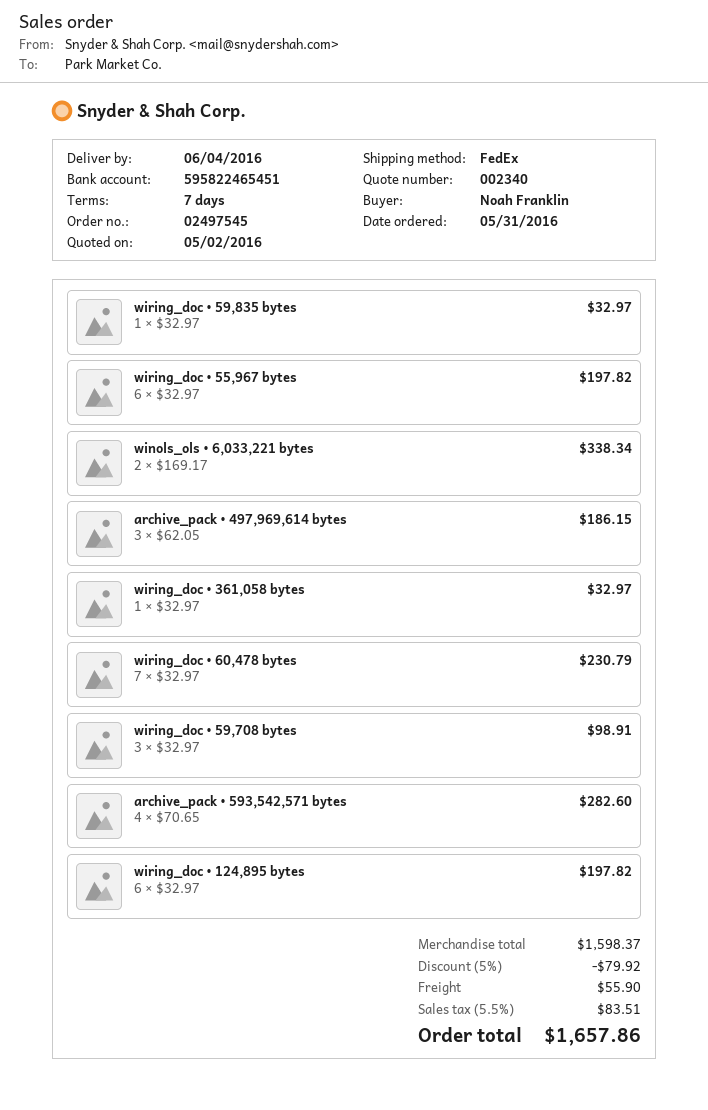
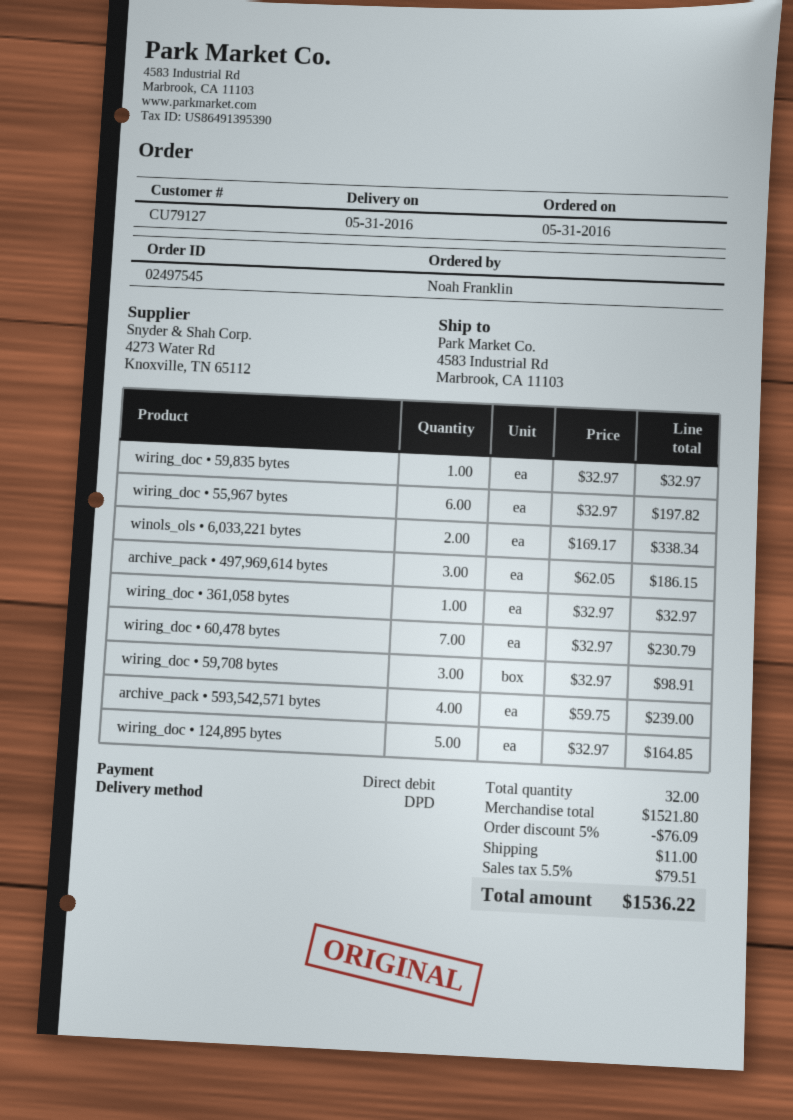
delivery date: 2016-06-04 -> 2016-05-31
shipping method: FedEx -> DPD
archive_pack • 593,542,571 bytes: 4 x 70.65 = 282.60 -> 4 x 59.75 = 239.00
wiring_doc • 124,895 bytes: 6 x 32.97 = 197.82 -> 5 x 32.97 = 164.85
subtotal: 1598.37 -> 1521.80
discount: 5% = 79.92 -> 5% = 76.09
shipping: 55.90 -> 11.00
tax: 5.5% = 83.51 -> 5.5% = 79.51
total: 1657.86 -> 1536.22

